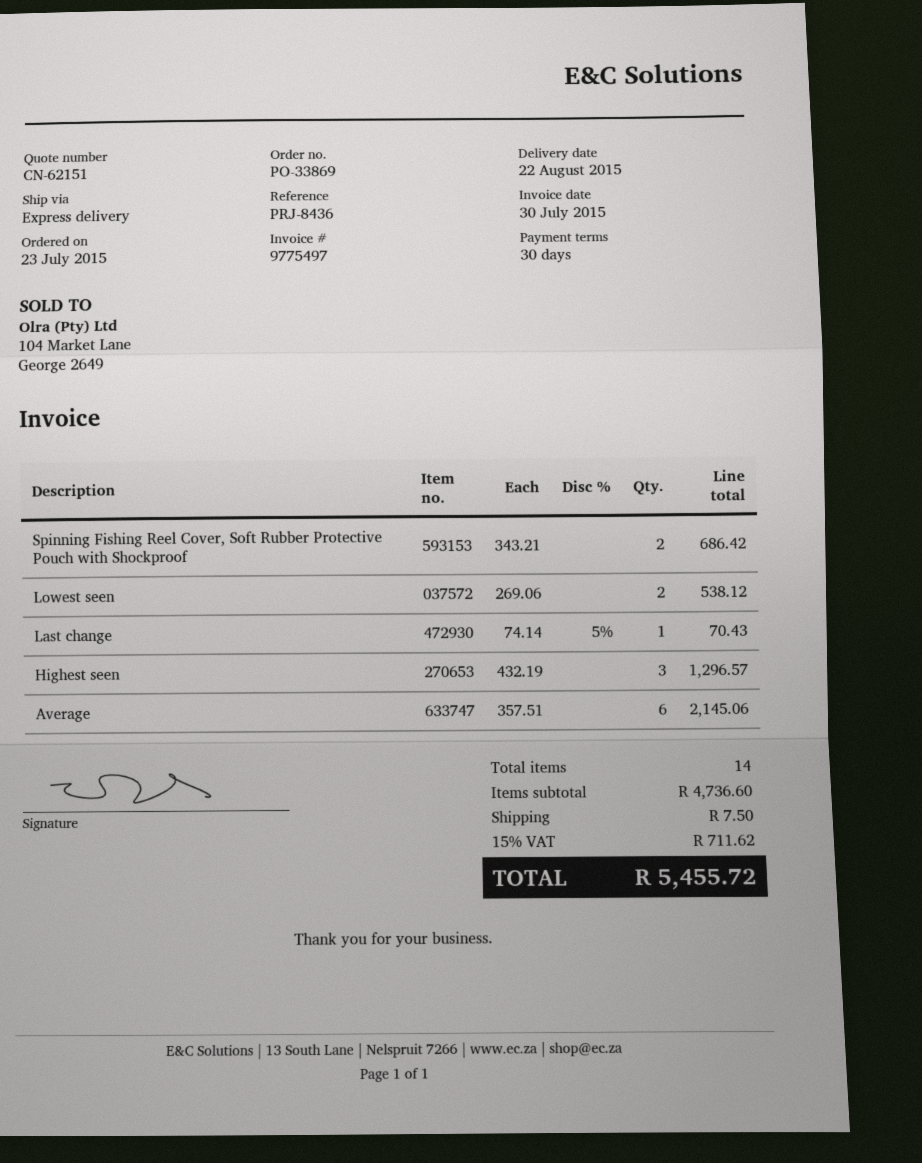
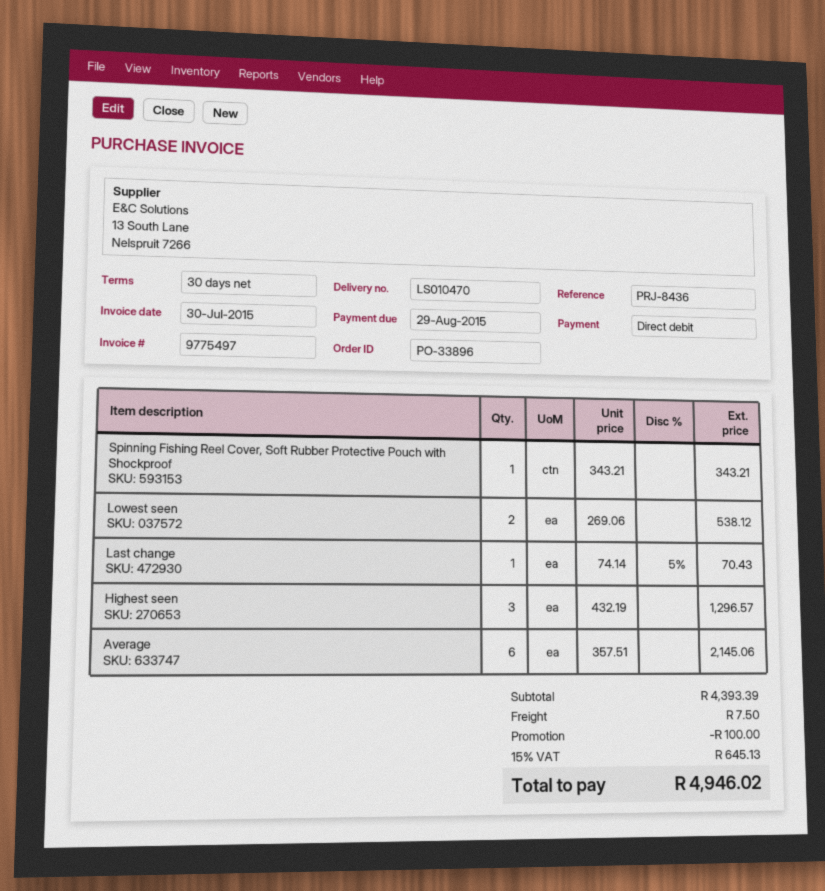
order number: PO-33869 -> PO-33896
Spinning Fishing Reel Cover, Soft Rubber Protective Pouch with Shockproof: 2 x 343.21 = 686.42 -> 1 x 343.21 = 343.21
subtotal: 4736.60 -> 4393.39
discount: none -> 100.00
tax: 15% = 711.62 -> 15% = 645.13
total: 5455.72 -> 4946.02

